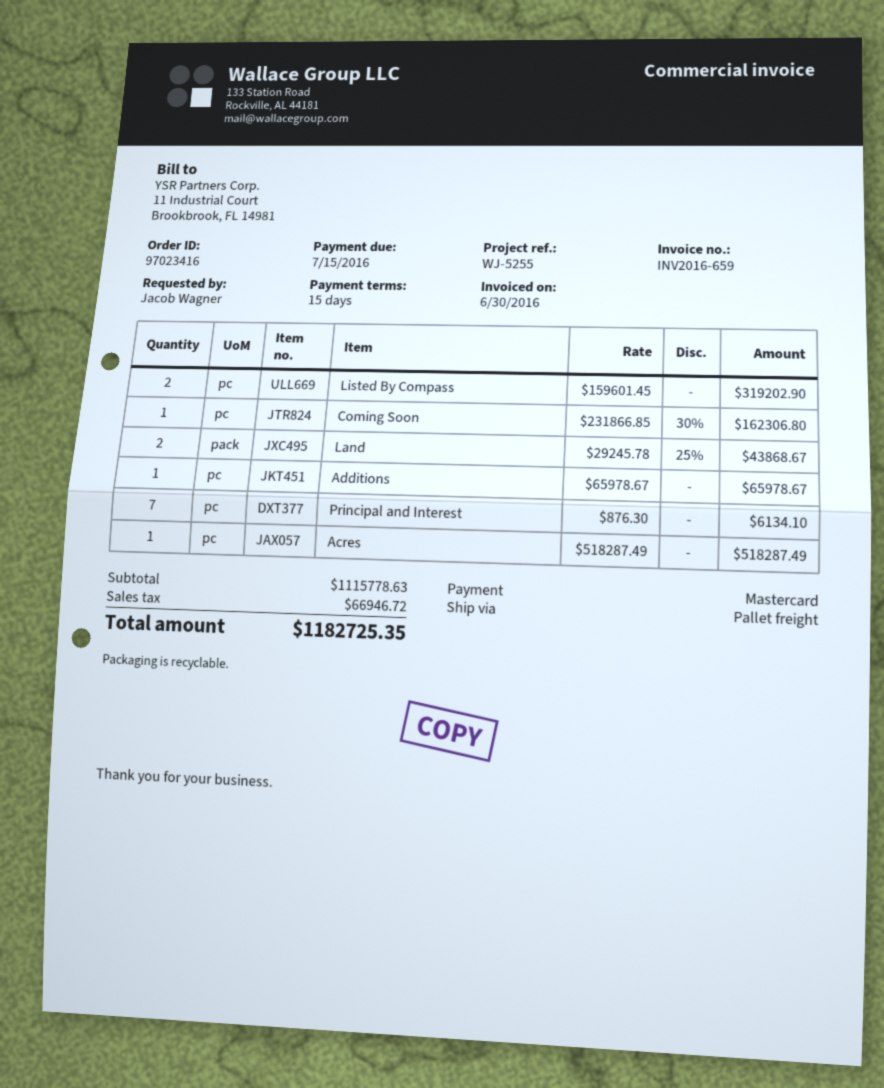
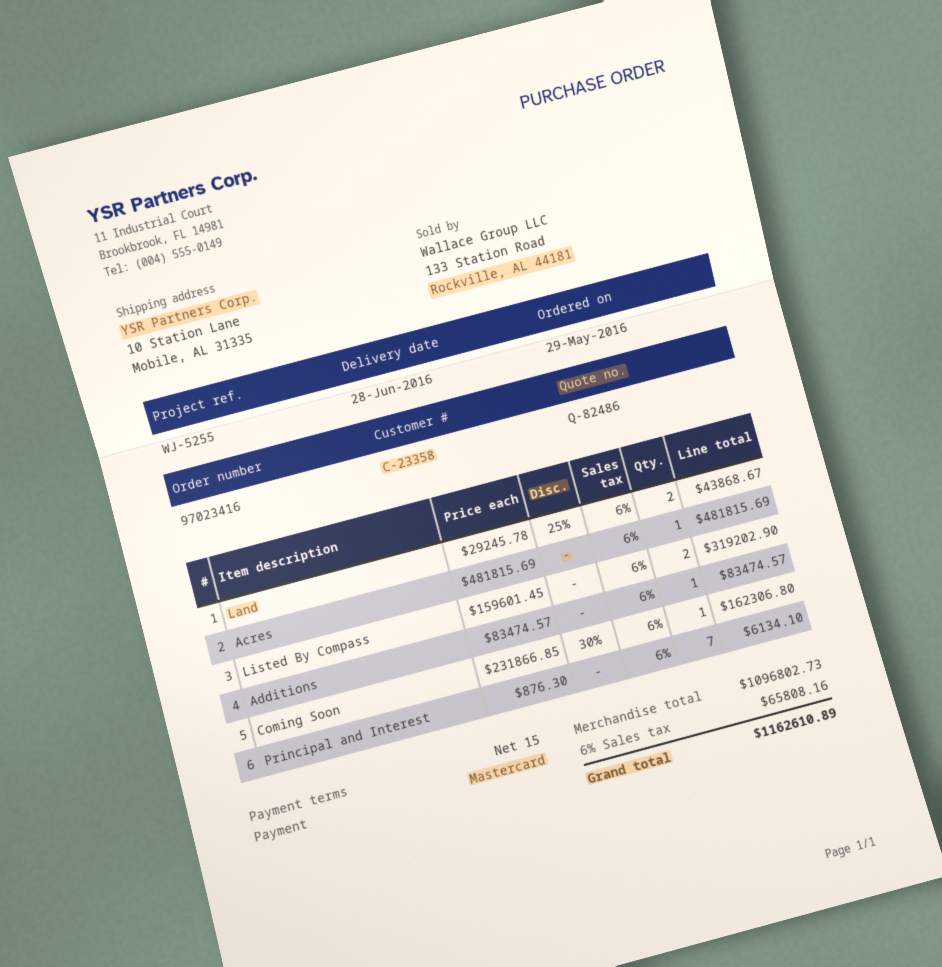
Additions: 1 x 65978.67 = 65978.67 -> 1 x 83474.57 = 83474.57
Acres: 1 x 518287.49 = 518287.49 -> 1 x 481815.69 = 481815.69
subtotal: 1115778.63 -> 1096802.73
tax: 66946.72 -> 65808.16
total: 1182725.35 -> 1162610.89

